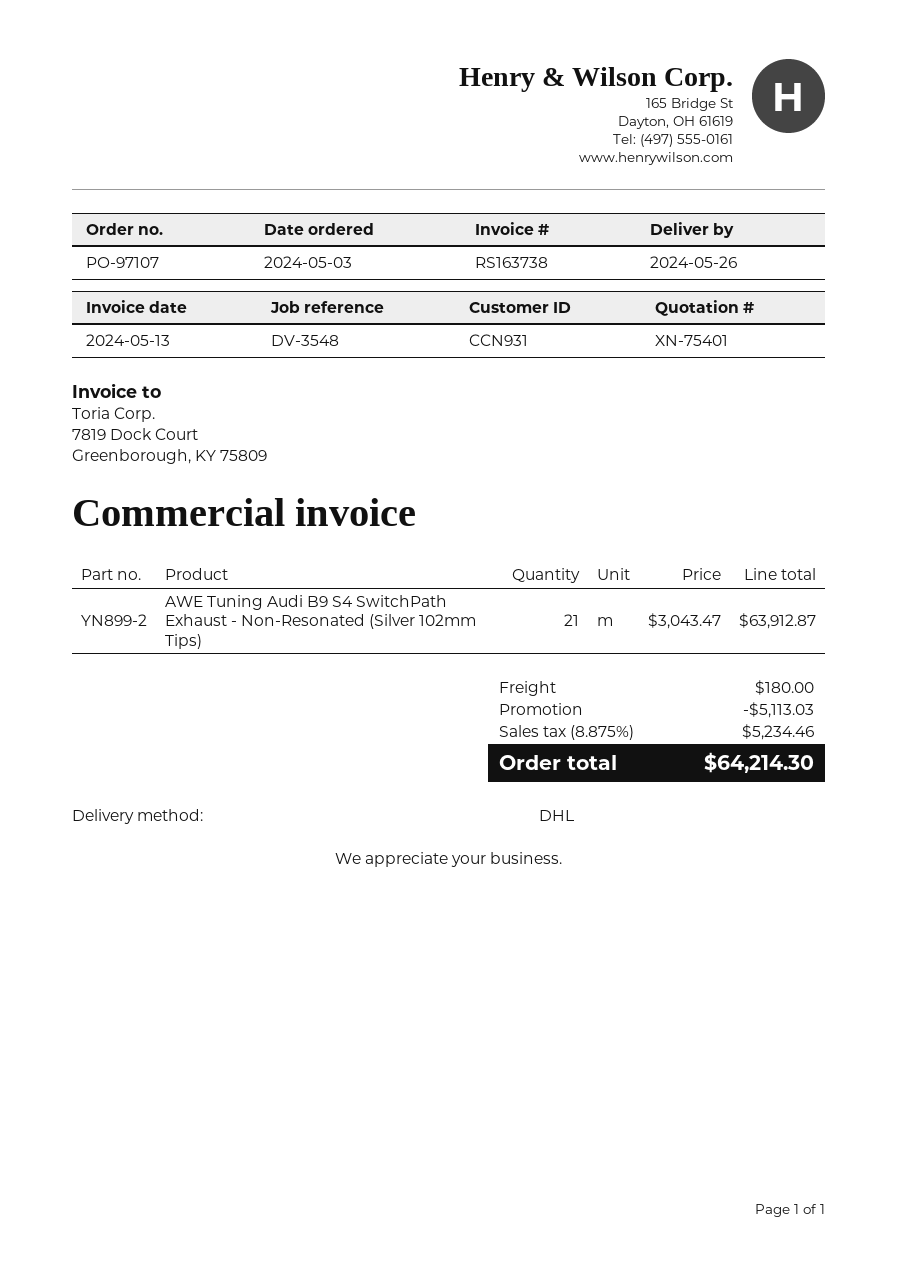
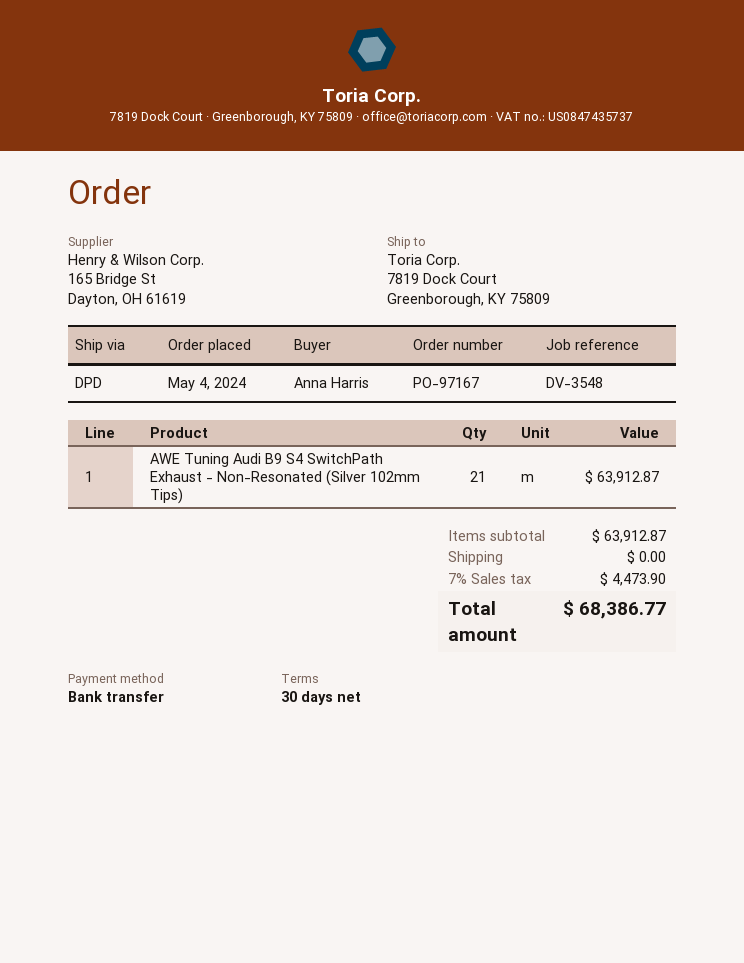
order number: PO-97107 -> PO-97167
order date: 2024-05-03 -> 2024-05-04
shipping method: DHL -> DPD
discount: 5113.03 -> none
shipping: 180.00 -> 0.00
tax: 8.875% = 5234.46 -> 7% = 4473.90
total: 64214.30 -> 68386.77

